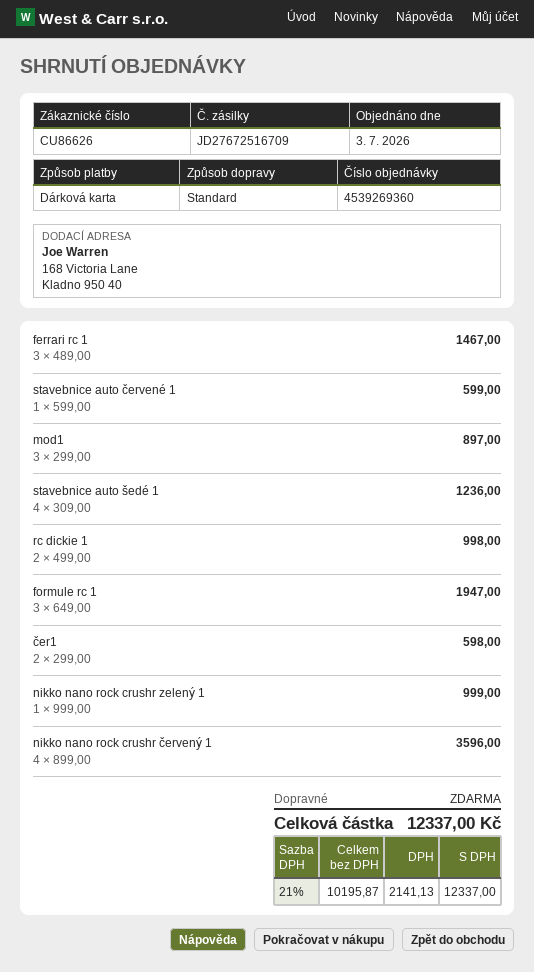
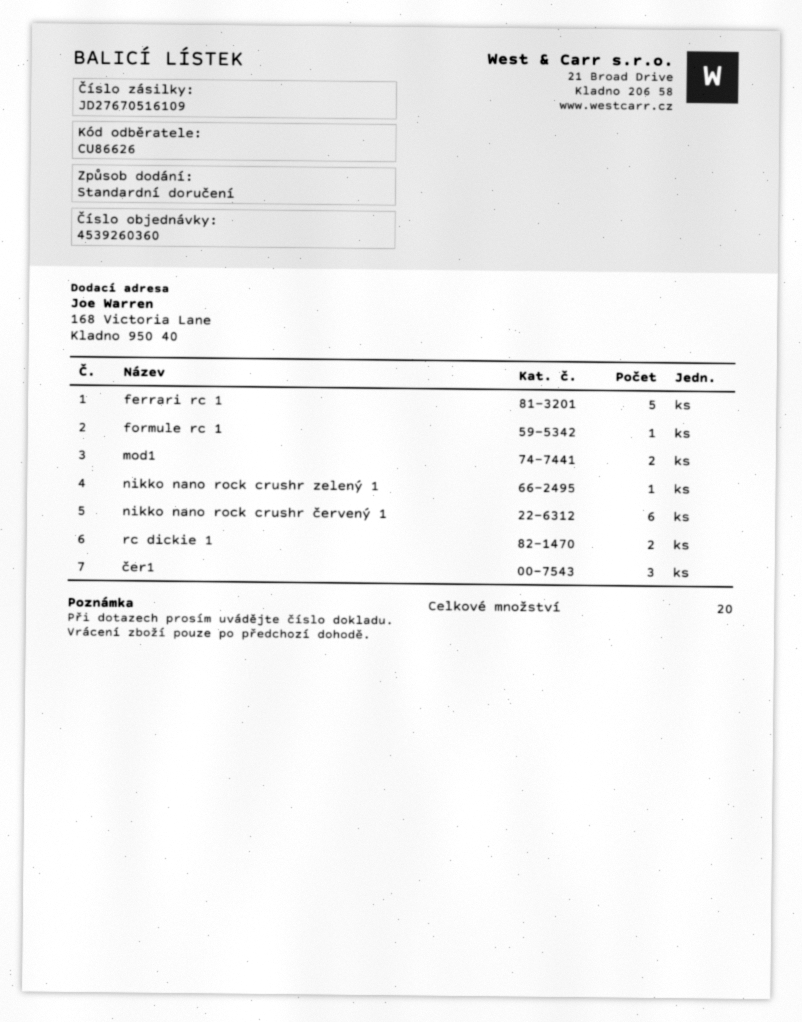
order number: 4539269360 -> 4539260360
tracking number: JD27672516709 -> JD27670516109
ferrari rc 1: 3 -> 5
stavebnice auto červené 1: 1 -> none
mod1: 3 -> 2
stavebnice auto šedé 1: 4 -> none
formule rc 1: 3 -> 1
čer1: 2 -> 3
nikko nano rock crushr červený 1: 4 -> 6

